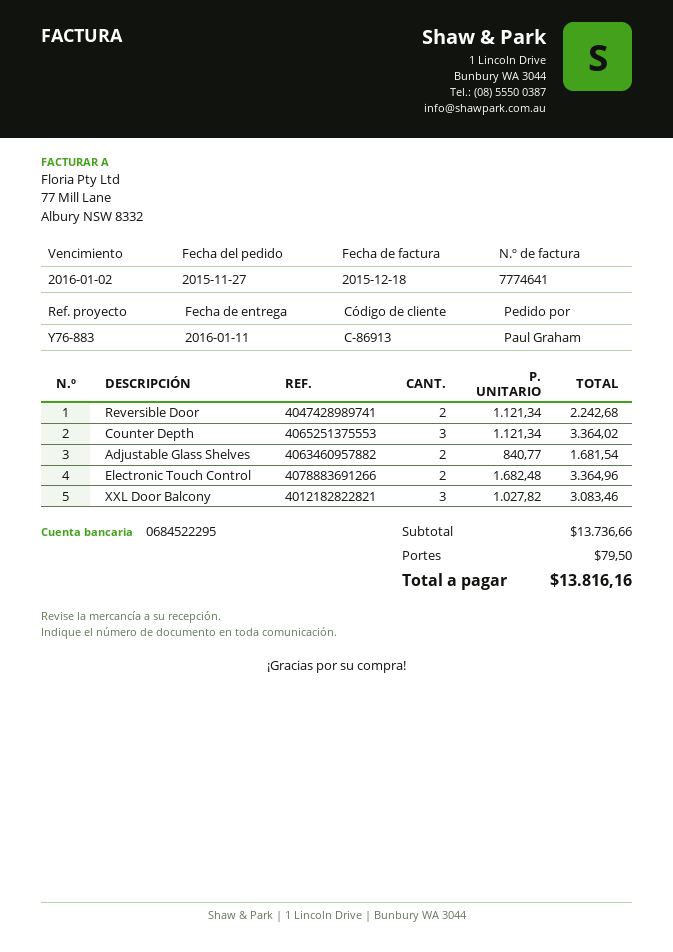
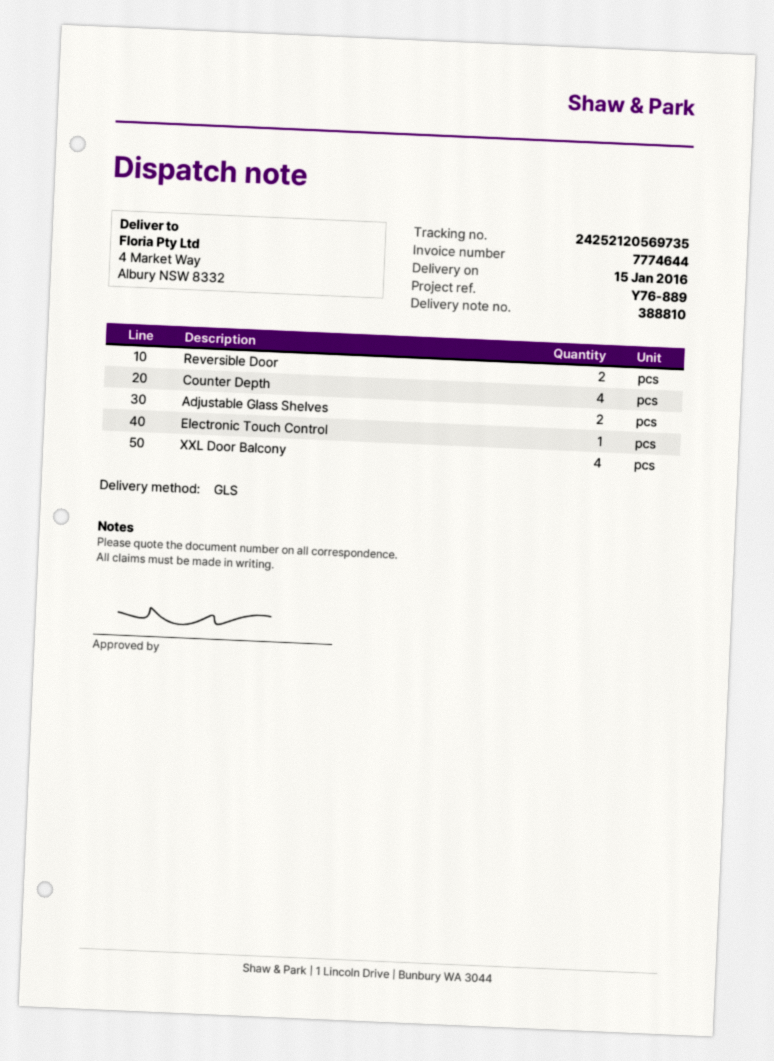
delivery date: 2016-01-11 -> 2016-01-15
invoice number: 7774641 -> 7774644
reference: Y76-883 -> Y76-889
Counter Depth: 3 -> 4
Electronic Touch Control: 2 -> 1
XXL Door Balcony: 3 -> 4

